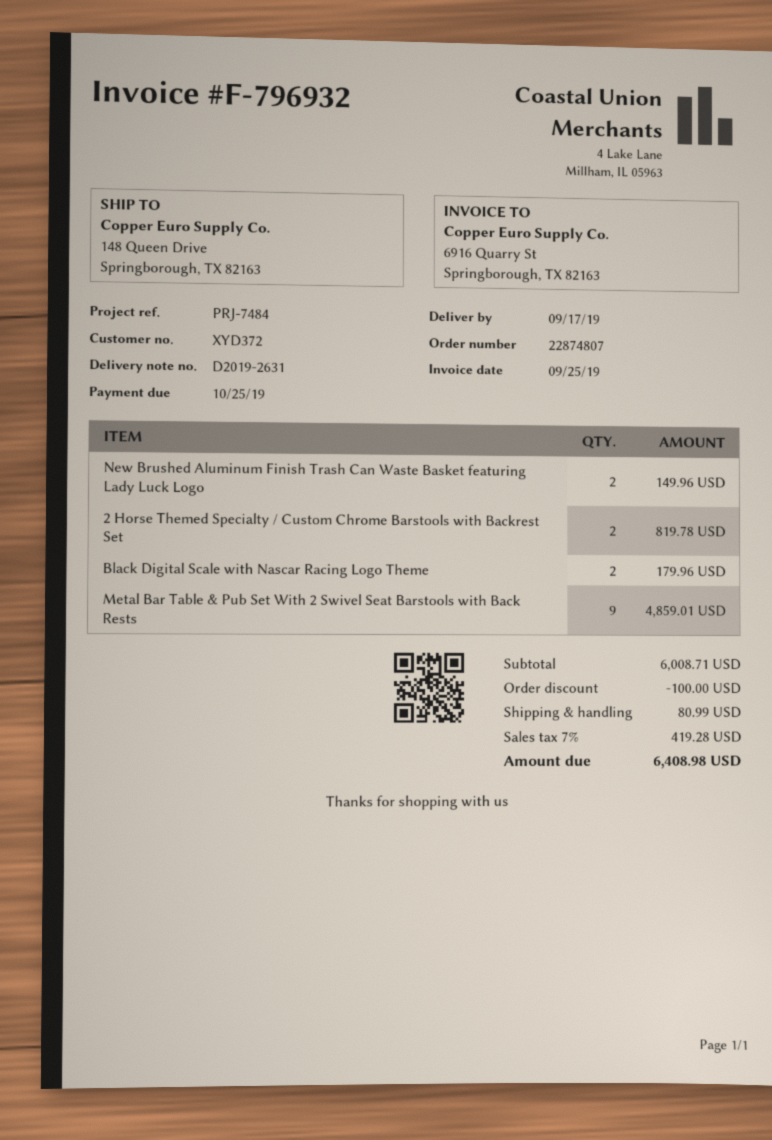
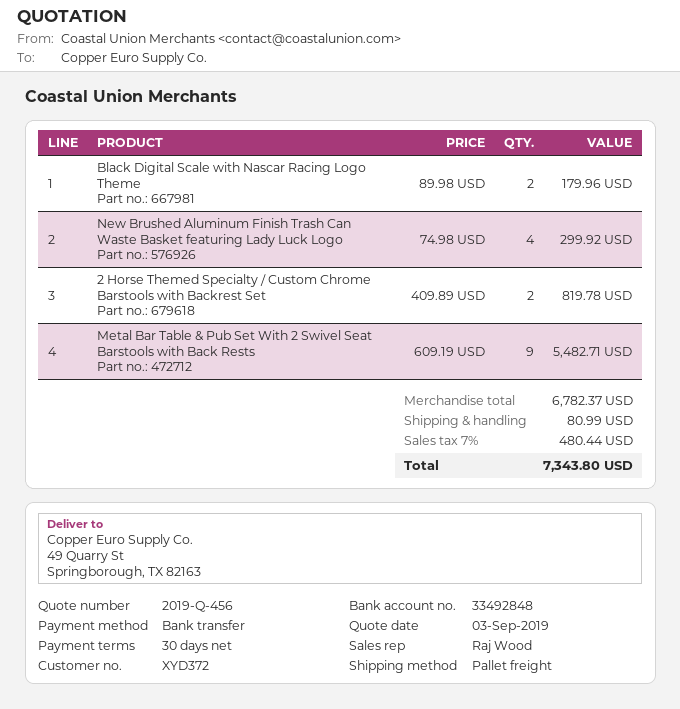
ship to: 148 Queen Drive, Springborough, TX 82163 -> 49 Quarry St, Springborough, TX 82163
New Brushed Aluminum Finish Trash Can Waste Basket featuring Lady Luck Logo: 2 for 149.96 -> 4 for 299.92
Metal Bar Table & Pub Set With 2 Swivel Seat Barstools with Back Rests: 9 for 4859.01 -> 9 for 5482.71
subtotal: 6008.71 -> 6782.37
discount: 100.00 -> none
tax: 7% = 419.28 -> 7% = 480.44
total: 6408.98 -> 7343.80

